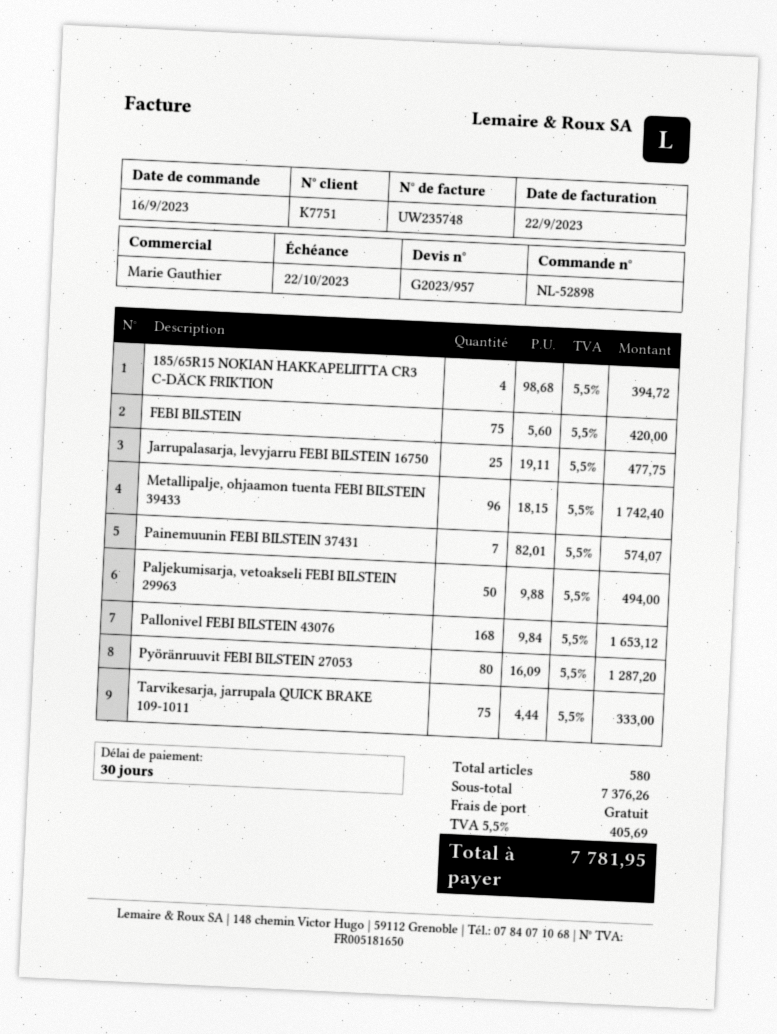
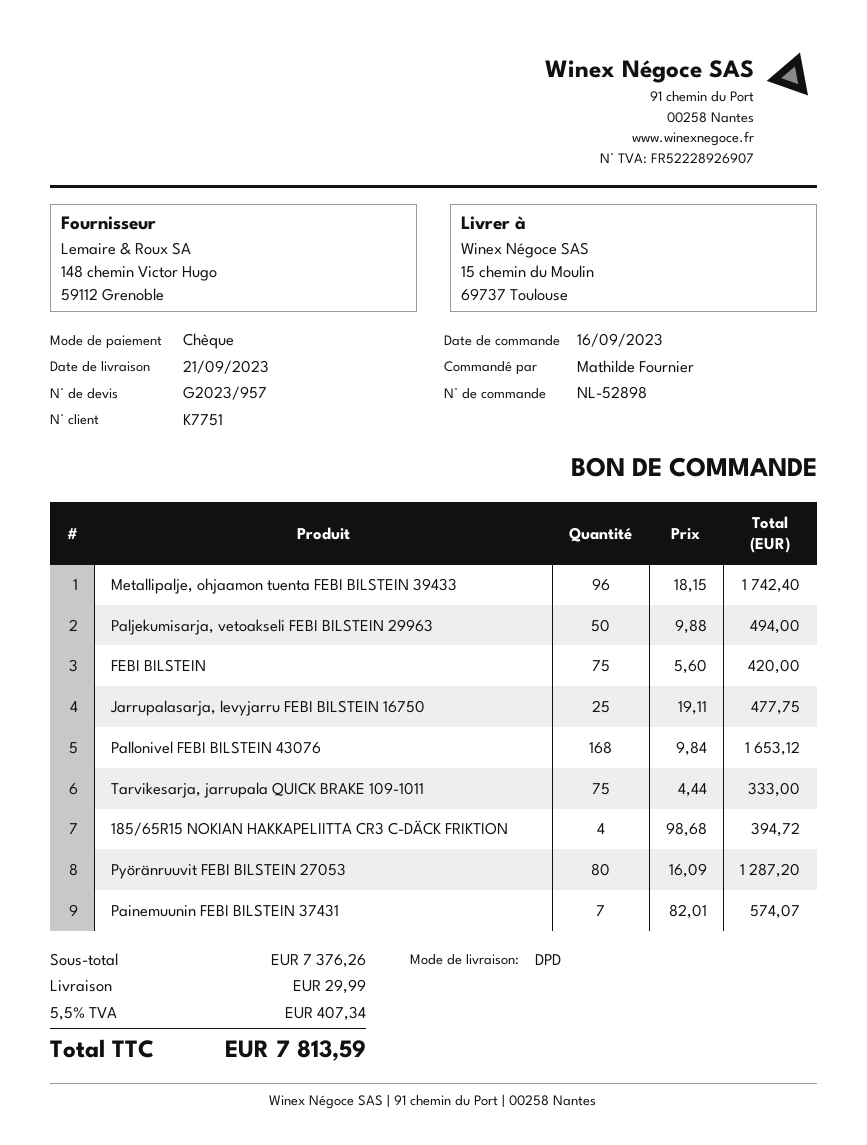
shipping: 0.00 -> 29.99
tax: 5.5% = 405.69 -> 5.5% = 407.34
total: 7781.95 -> 7813.59

